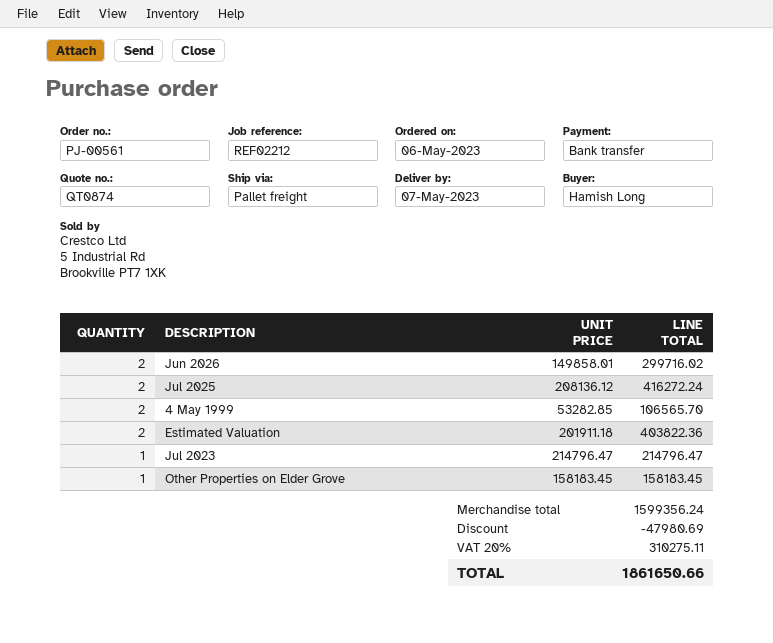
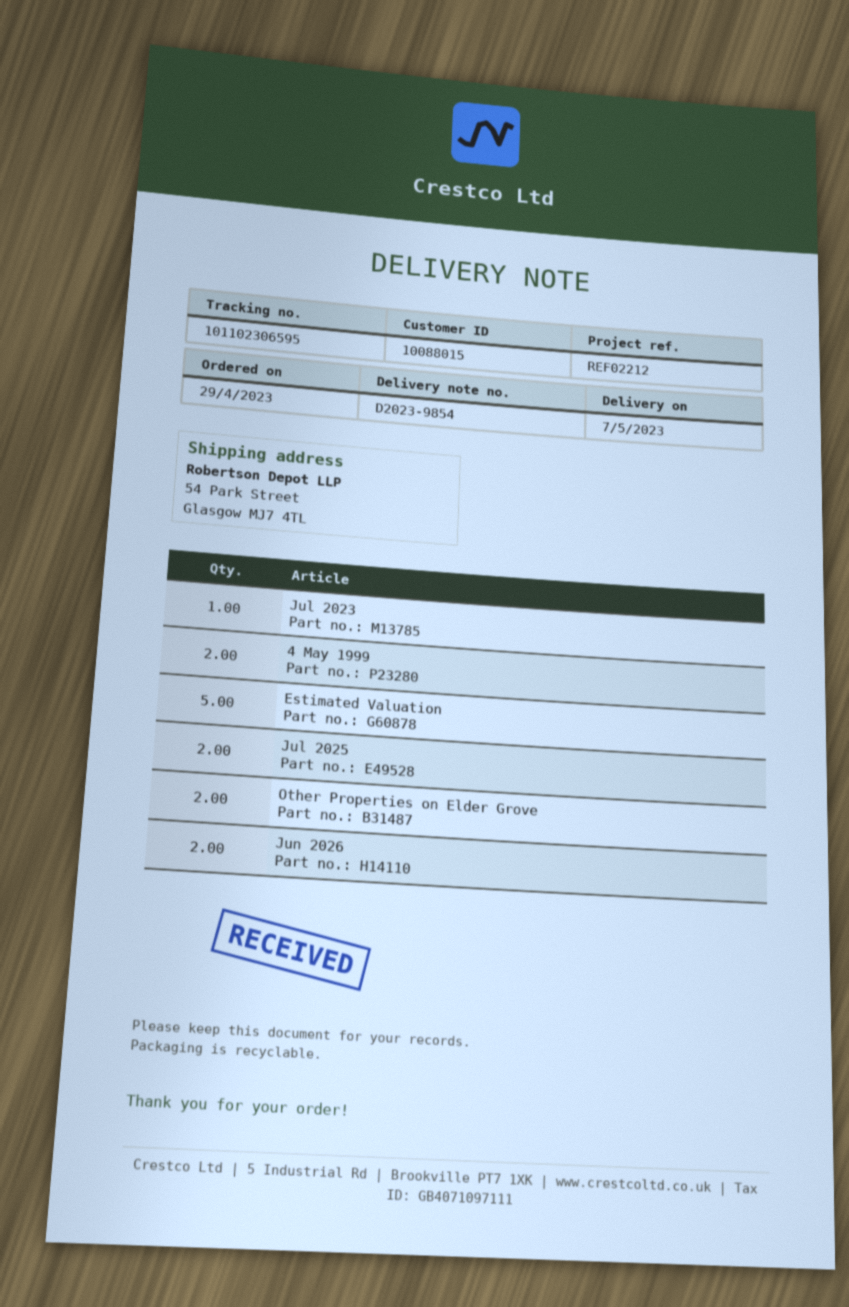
order date: 2023-05-06 -> 2023-04-29
Estimated Valuation: 2 -> 5
Other Properties on Elder Grove: 1 -> 2

